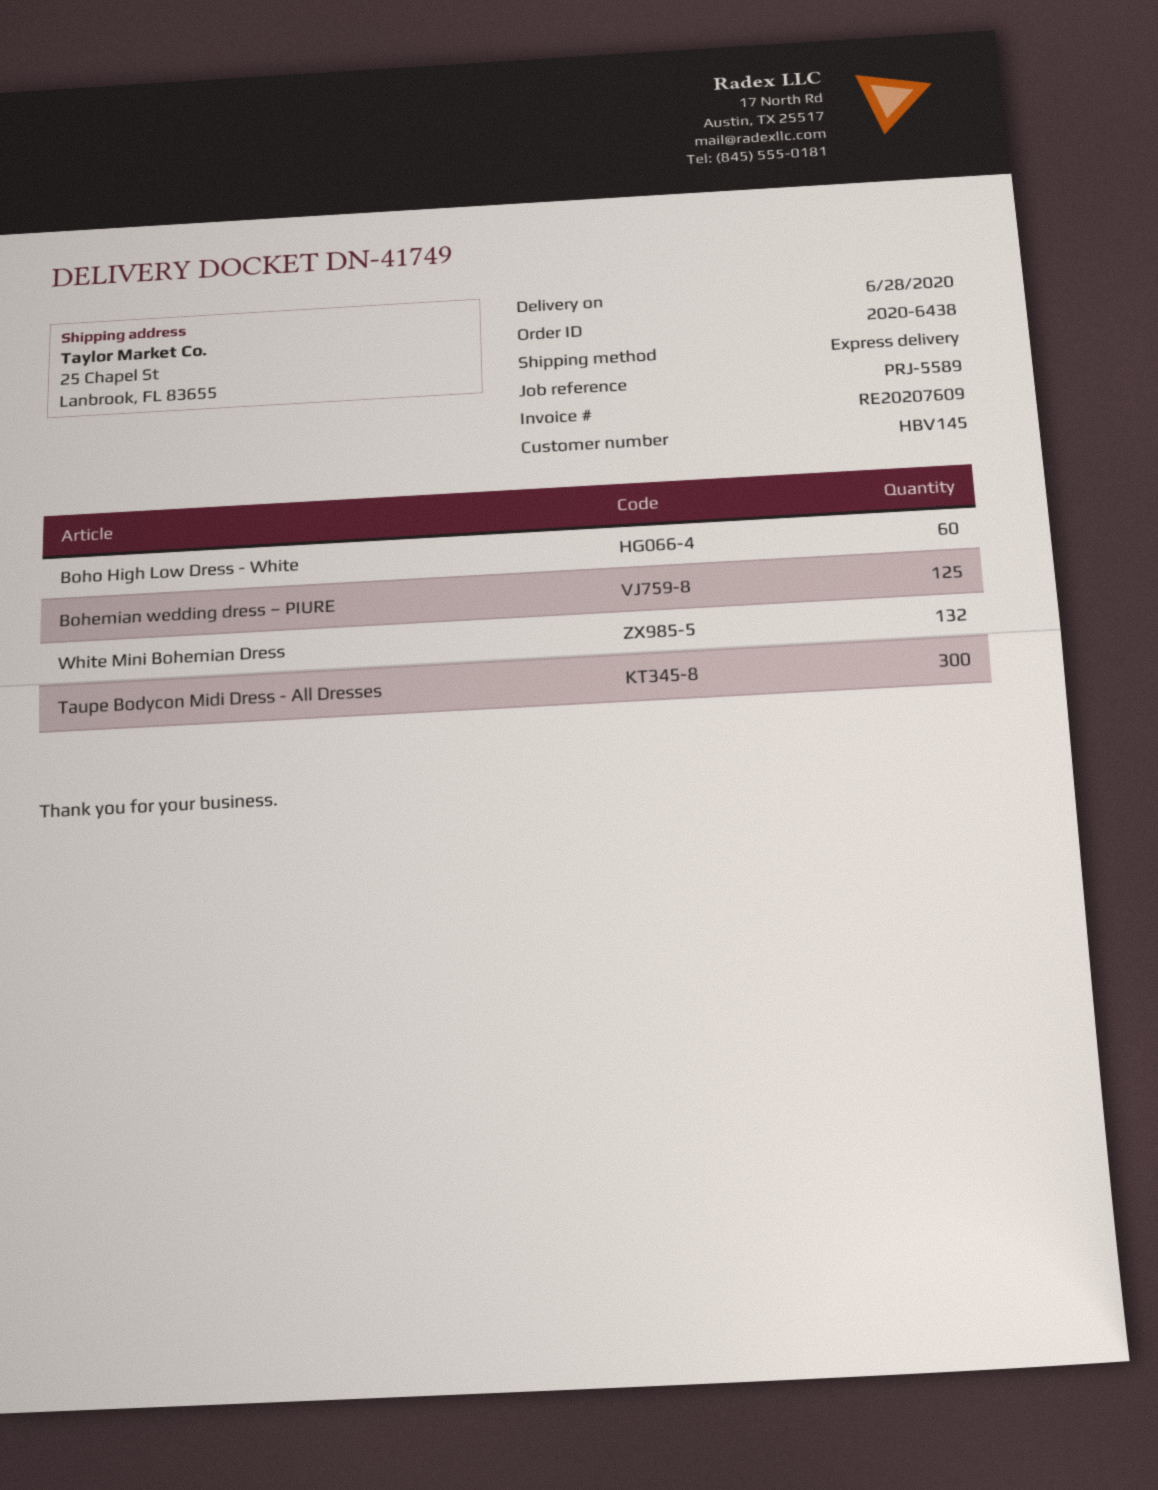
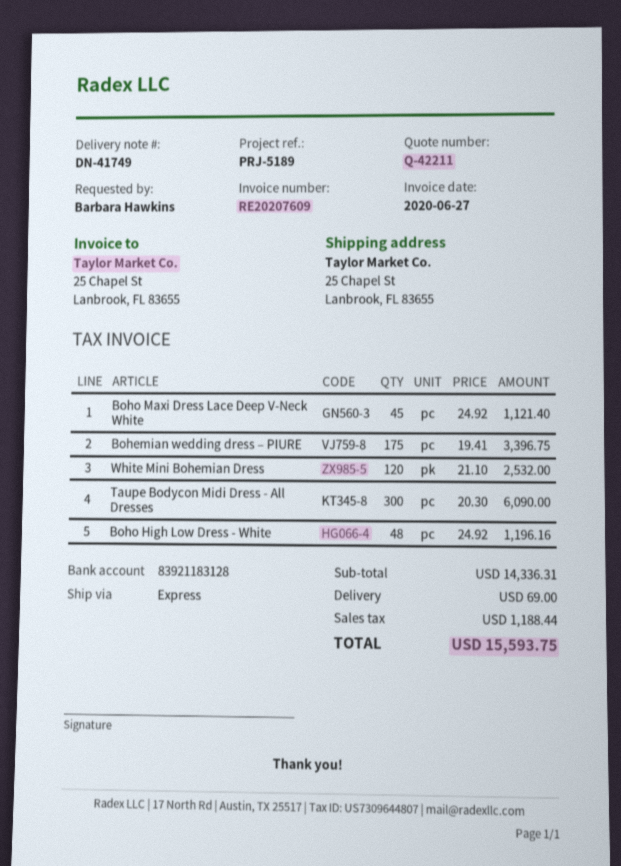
reference: PRJ-5589 -> PRJ-5189
Boho High Low Dress - White: 60 -> 48
Bohemian wedding dress – PIURE: 125 -> 175
White Mini Bohemian Dress: 132 -> 120
Boho Maxi Dress Lace Deep V-Neck White: none -> 45

